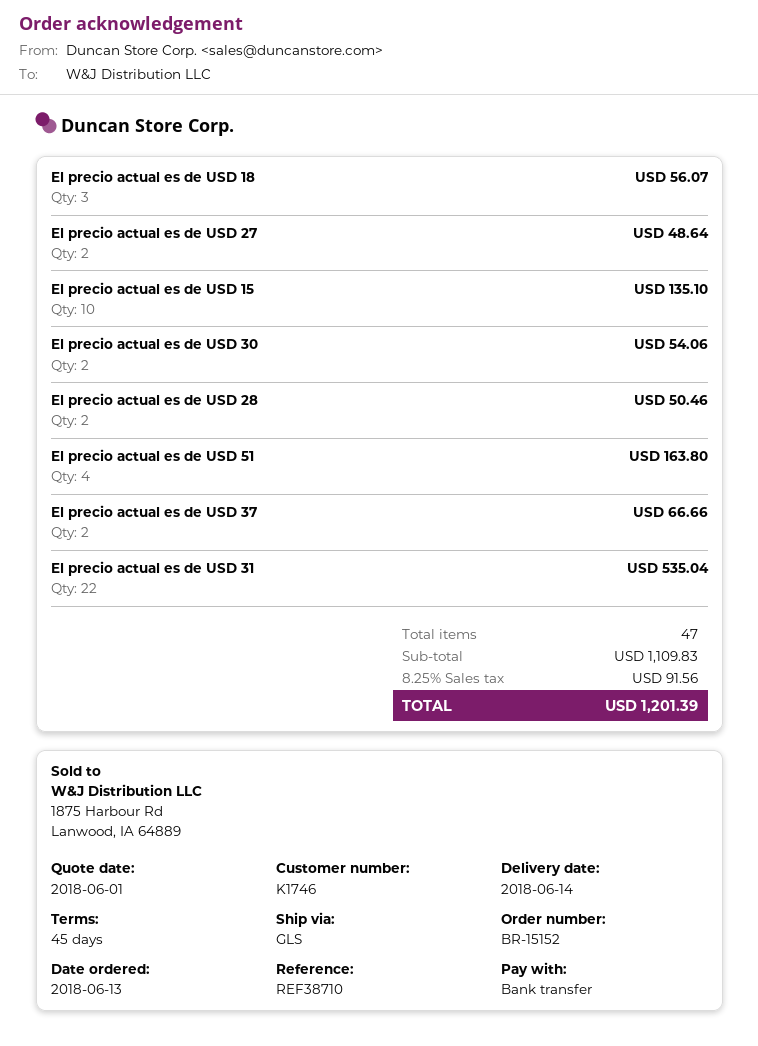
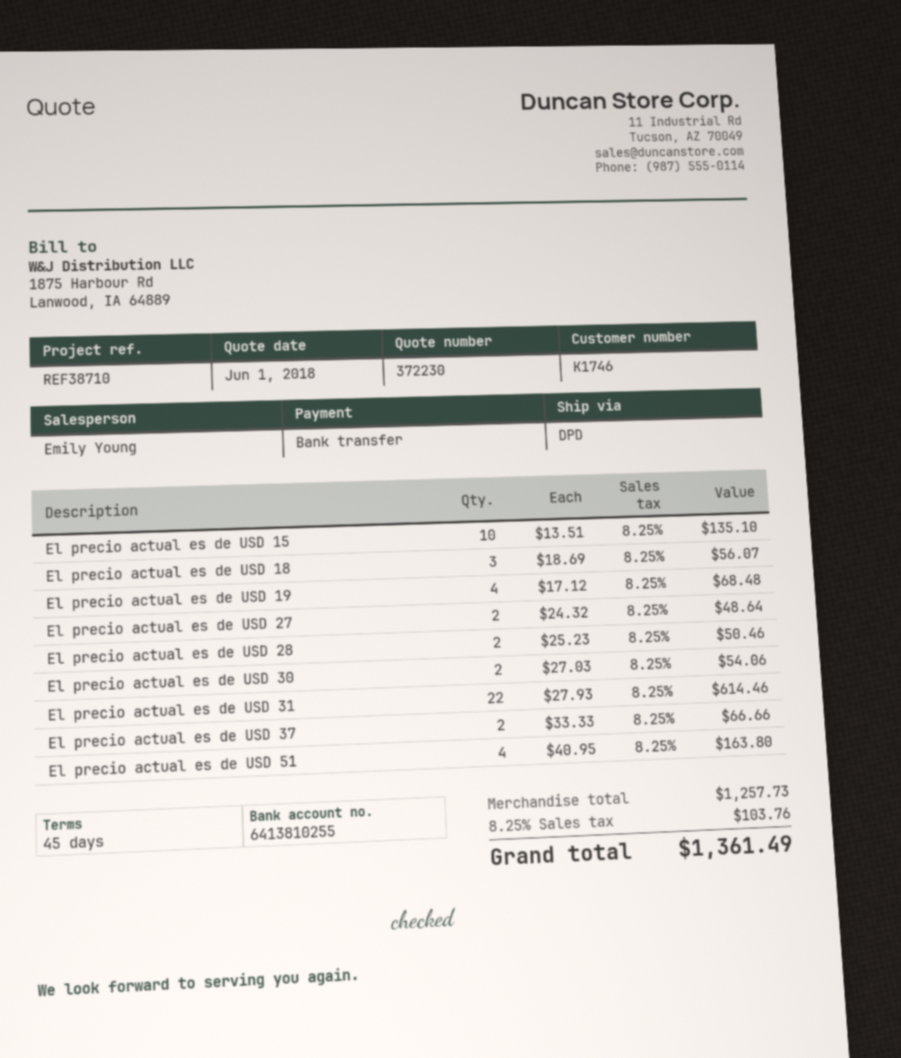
shipping method: GLS -> DPD
El precio actual es de USD 31: 22 for 535.04 -> 22 for 614.46
El precio actual es de USD 19: none -> 4 for 68.48
subtotal: 1109.83 -> 1257.73
tax: 8.25% = 91.56 -> 8.25% = 103.76
total: 1201.39 -> 1361.49

